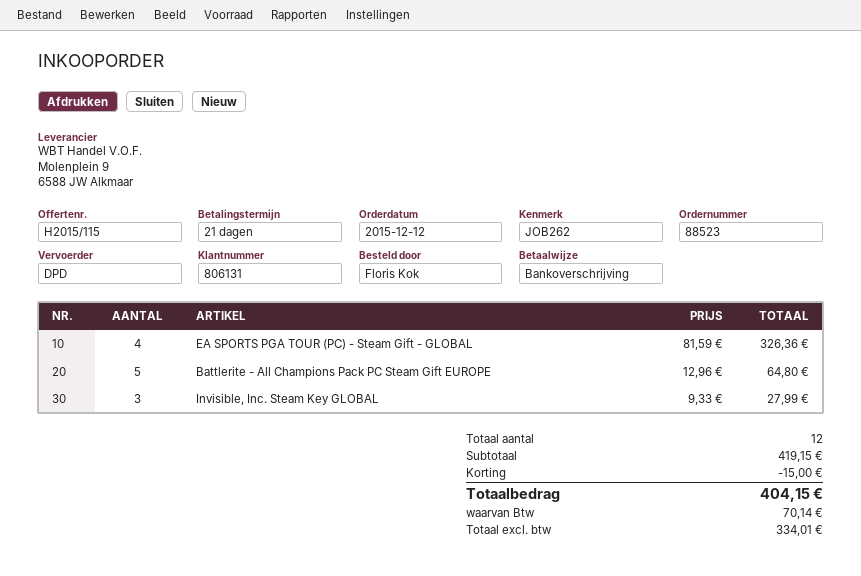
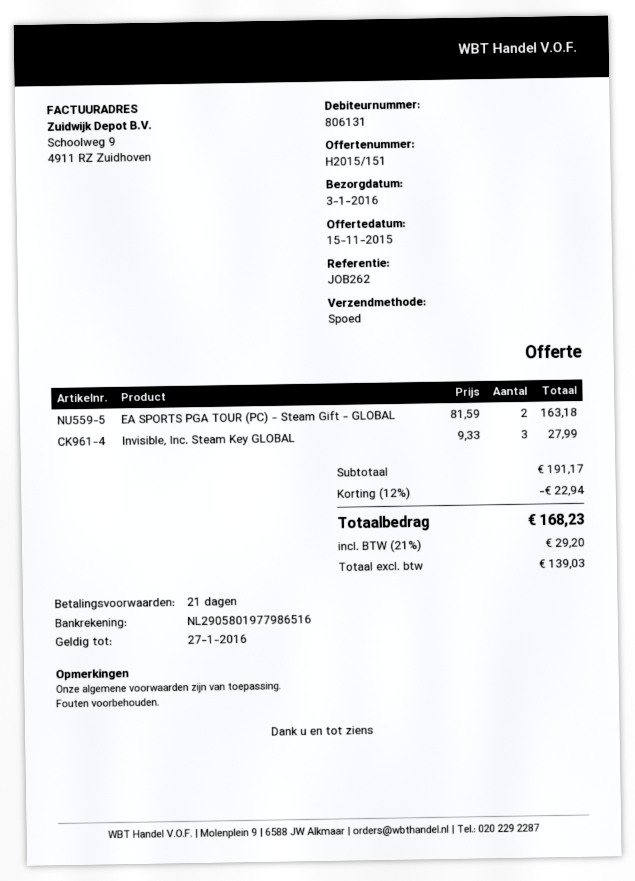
quote number: H2015/115 -> H2015/151
shipping method: DPD -> express
EA SPORTS PGA TOUR (PC) - Steam Gift - GLOBAL: 4 x 81.59 = 326.36 -> 2 x 81.59 = 163.18
Battlerite - All Champions Pack PC Steam Gift EUROPE: 5 x 12.96 = 64.80 -> none
subtotal: 419.15 -> 191.17
discount: 15.00 -> 22.94
net: 334.01 -> 139.03
tax: 70.14 -> 29.20
total: 404.15 -> 168.23

